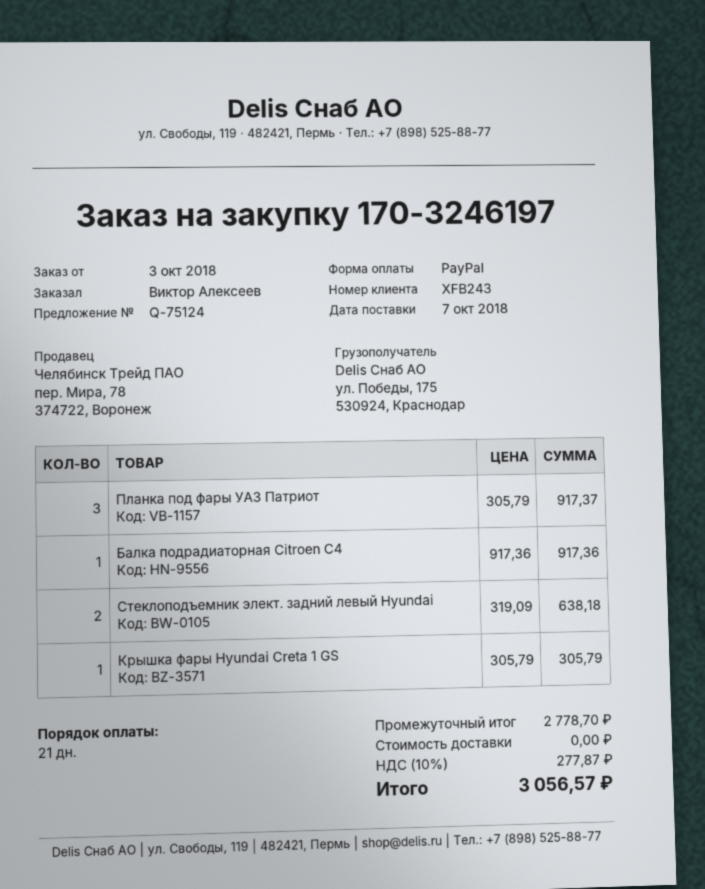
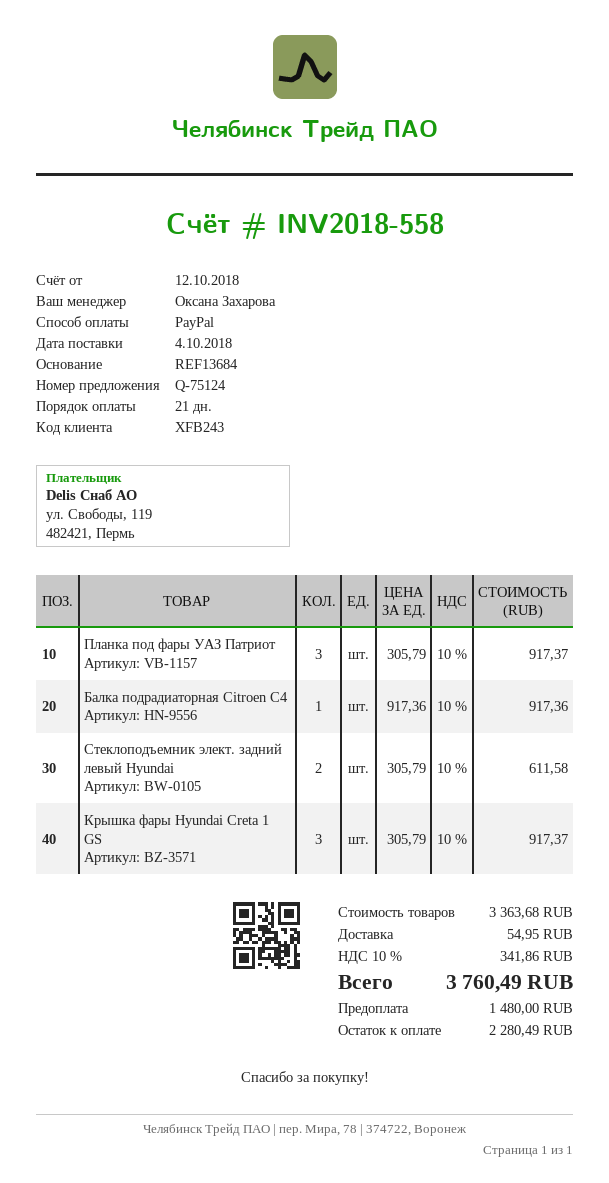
delivery date: 2018-10-07 -> 2018-10-04
Стеклоподъемник элект. задний левый Hyundai: 2 x 319.09 = 638.18 -> 2 x 305.79 = 611.58
Крышка фары Hyundai Creta 1 GS: 1 x 305.79 = 305.79 -> 3 x 305.79 = 917.37
subtotal: 2778.70 -> 3363.68
shipping: 0.00 -> 54.95
tax: 10% = 277.87 -> 10% = 341.86
total: 3056.57 -> 3760.49

